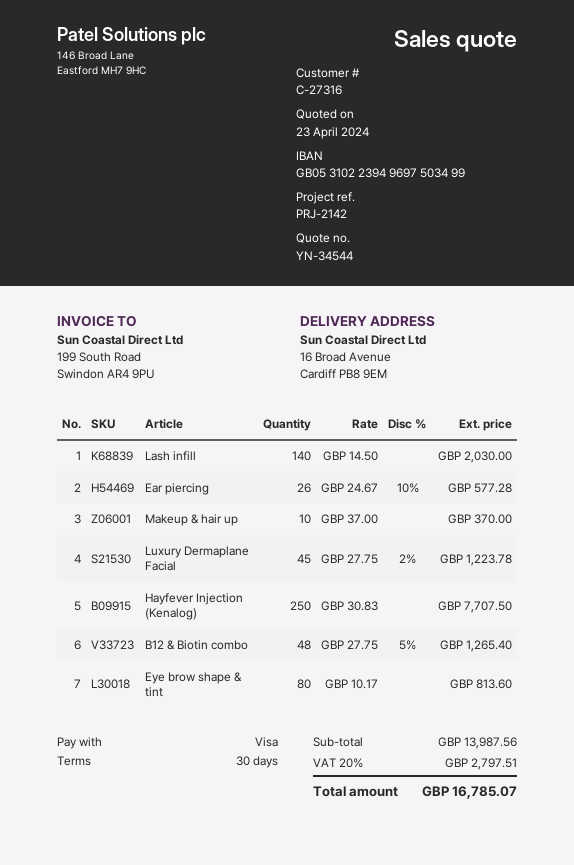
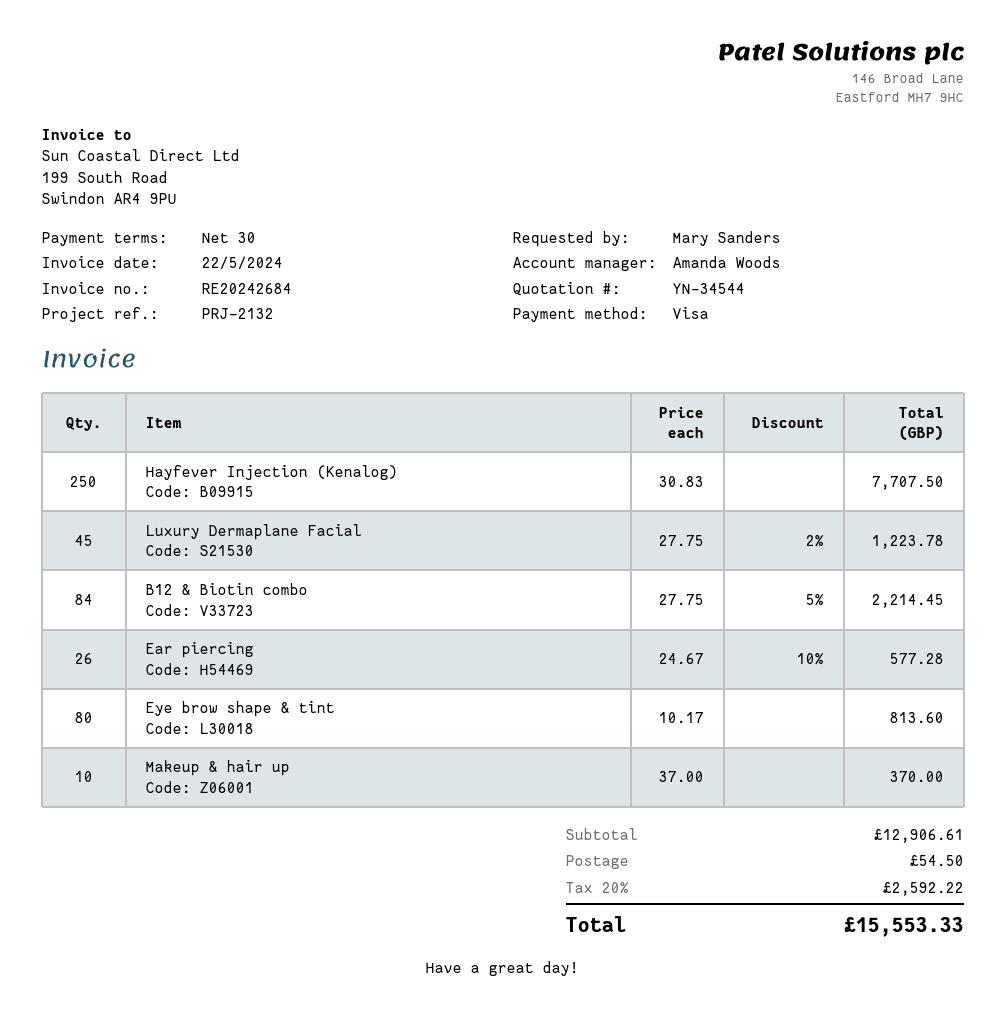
reference: PRJ-2142 -> PRJ-2132
Lash infill: 140 x 14.50 = 2030.00 -> none
B12 & Biotin combo: 48 x 27.75 - 5% = 1265.40 -> 84 x 27.75 - 5% = 2214.45
subtotal: 13987.56 -> 12906.61
shipping: none -> 54.50
tax: 20% = 2797.51 -> 20% = 2592.22
total: 16785.07 -> 15553.33

